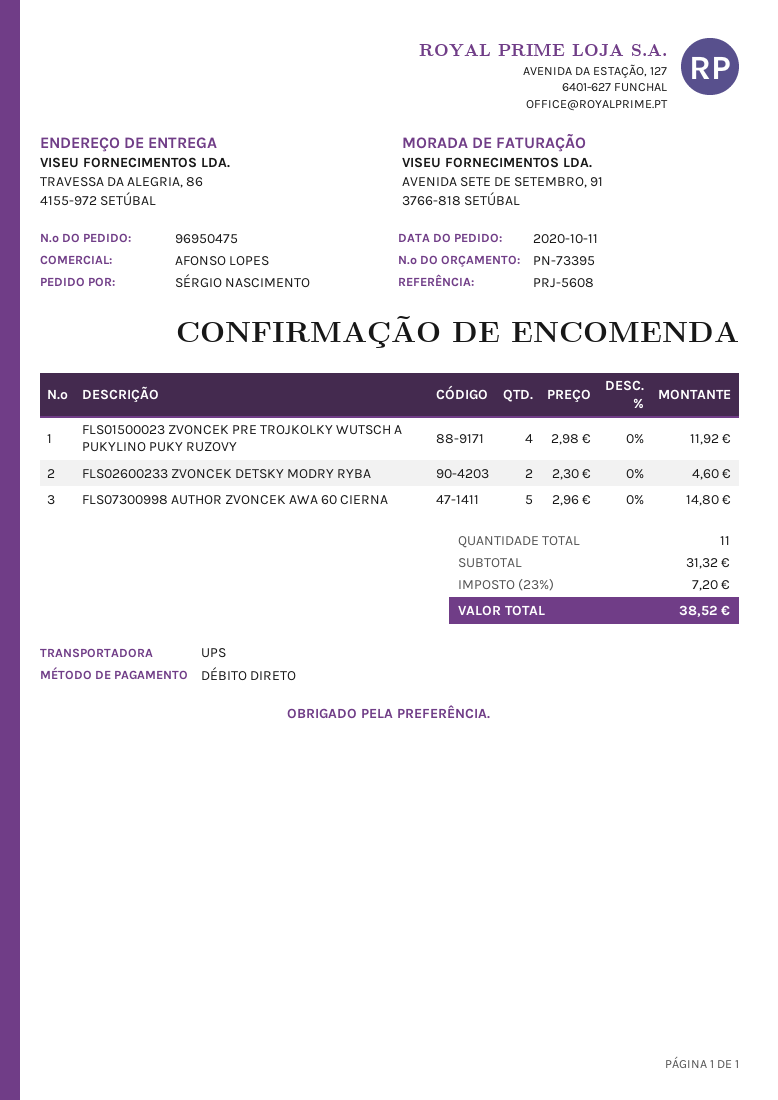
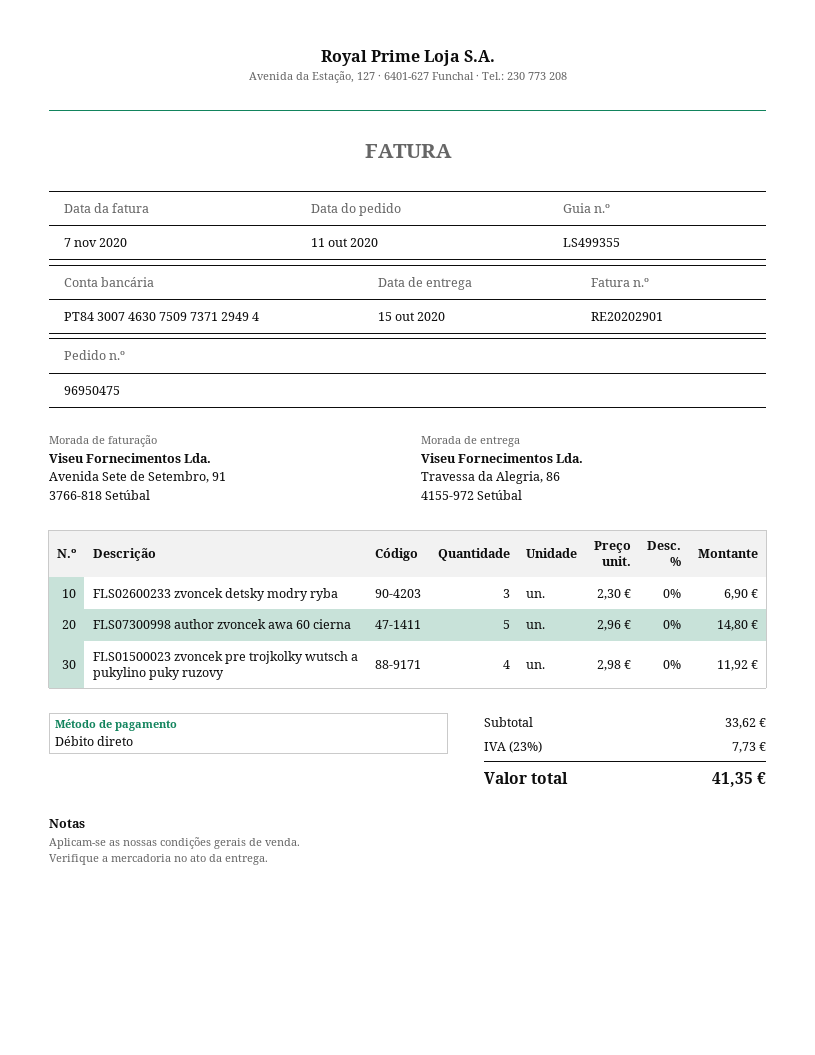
FLS02600233 ZVONCEK DETSKY MODRY RYBA: 2 x 2.30 = 4.60 -> 3 x 2.30 = 6.90
subtotal: 31.32 -> 33.62
tax: 23% = 7.20 -> 23% = 7.73
total: 38.52 -> 41.35

